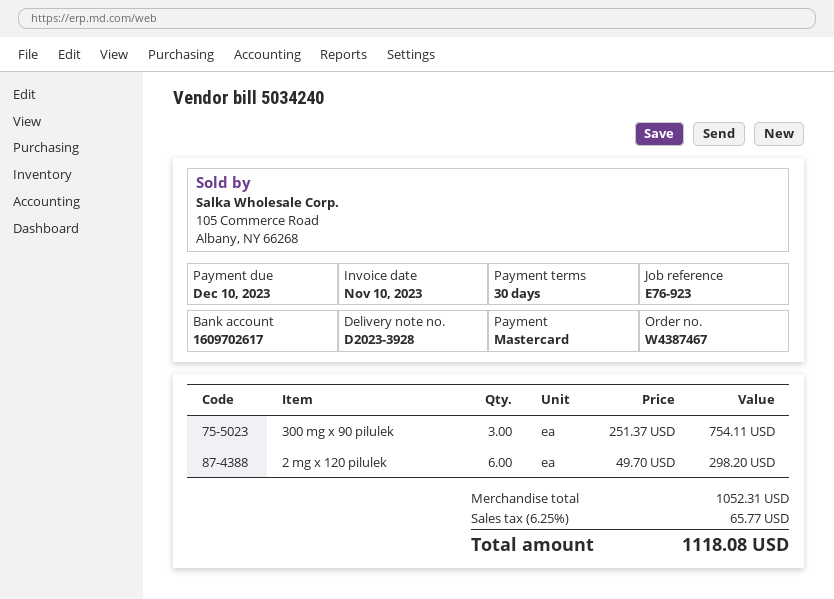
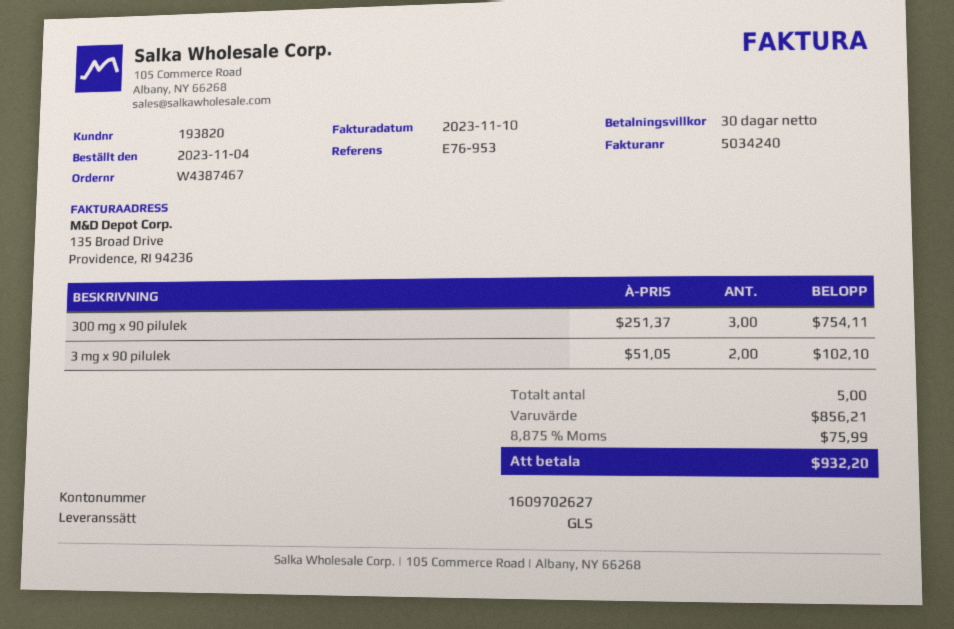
reference: E76-923 -> E76-953
bank account: 1609702617 -> 1609702627
2 mg x 120 pilulek: 6 x 49.70 = 298.20 -> none
3 mg x 90 pilulek: none -> 2 x 51.05 = 102.10
subtotal: 1052.31 -> 856.21
tax: 6.25% = 65.77 -> 8.875% = 75.99
total: 1118.08 -> 932.20

